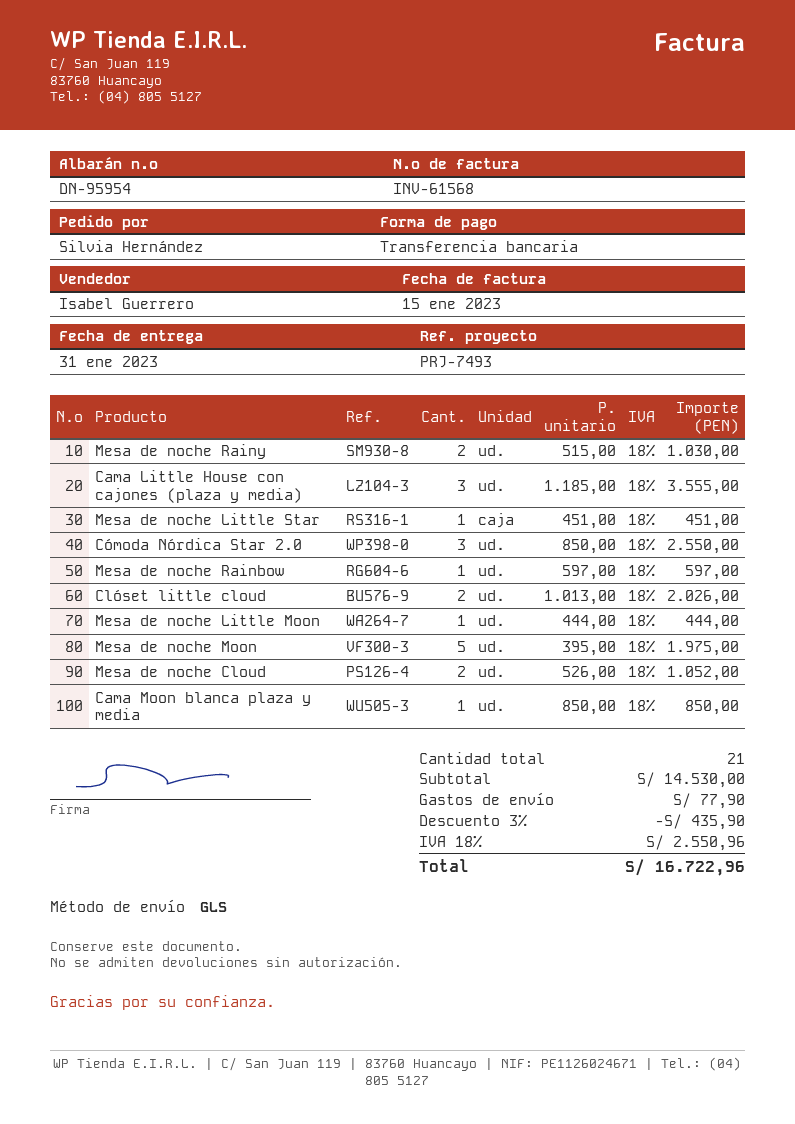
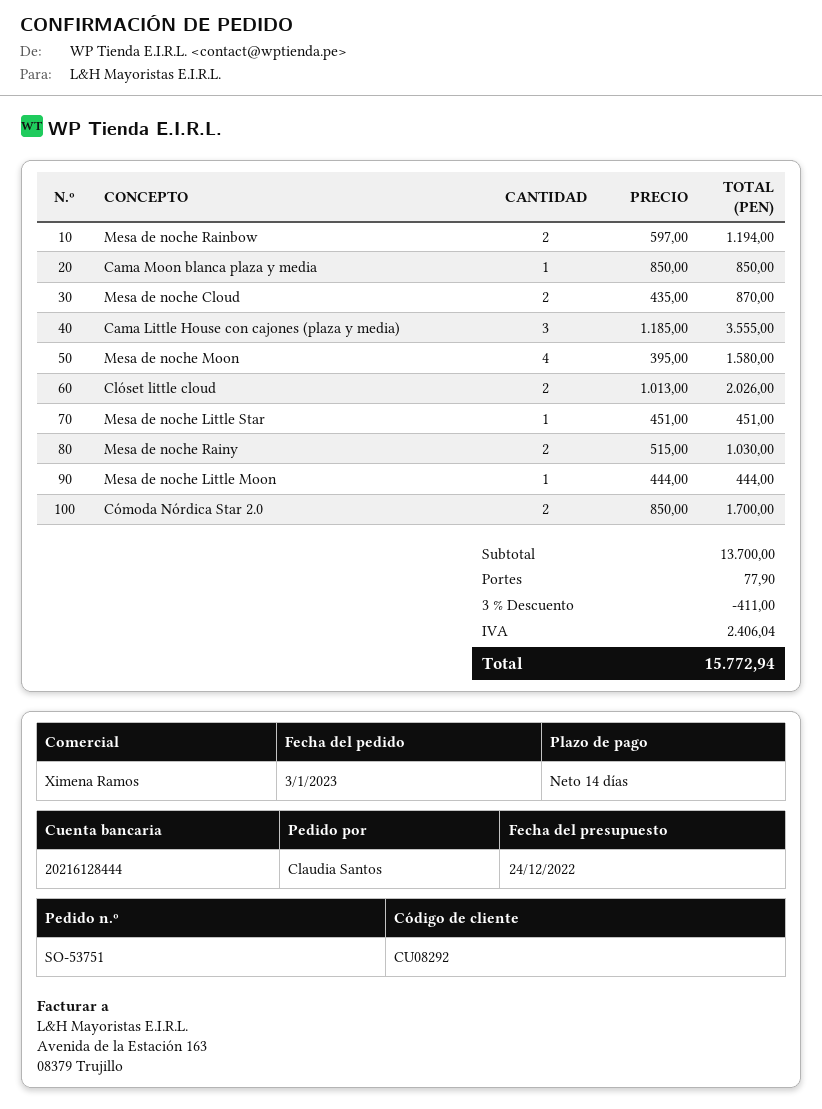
ordered by: Silvia Hernández -> Claudia Santos
sales rep: Isabel Guerrero -> Ximena Ramos
Cómoda Nórdica Star 2.0: 3 x 850.00 = 2550.00 -> 2 x 850.00 = 1700.00
Mesa de noche Rainbow: 1 x 597.00 = 597.00 -> 2 x 597.00 = 1194.00
Mesa de noche Moon: 5 x 395.00 = 1975.00 -> 4 x 395.00 = 1580.00
Mesa de noche Cloud: 2 x 526.00 = 1052.00 -> 2 x 435.00 = 870.00
subtotal: 14530.00 -> 13700.00
discount: 3% = 435.90 -> 3% = 411.00
tax: 2550.96 -> 2406.04
total: 16722.96 -> 15772.94

